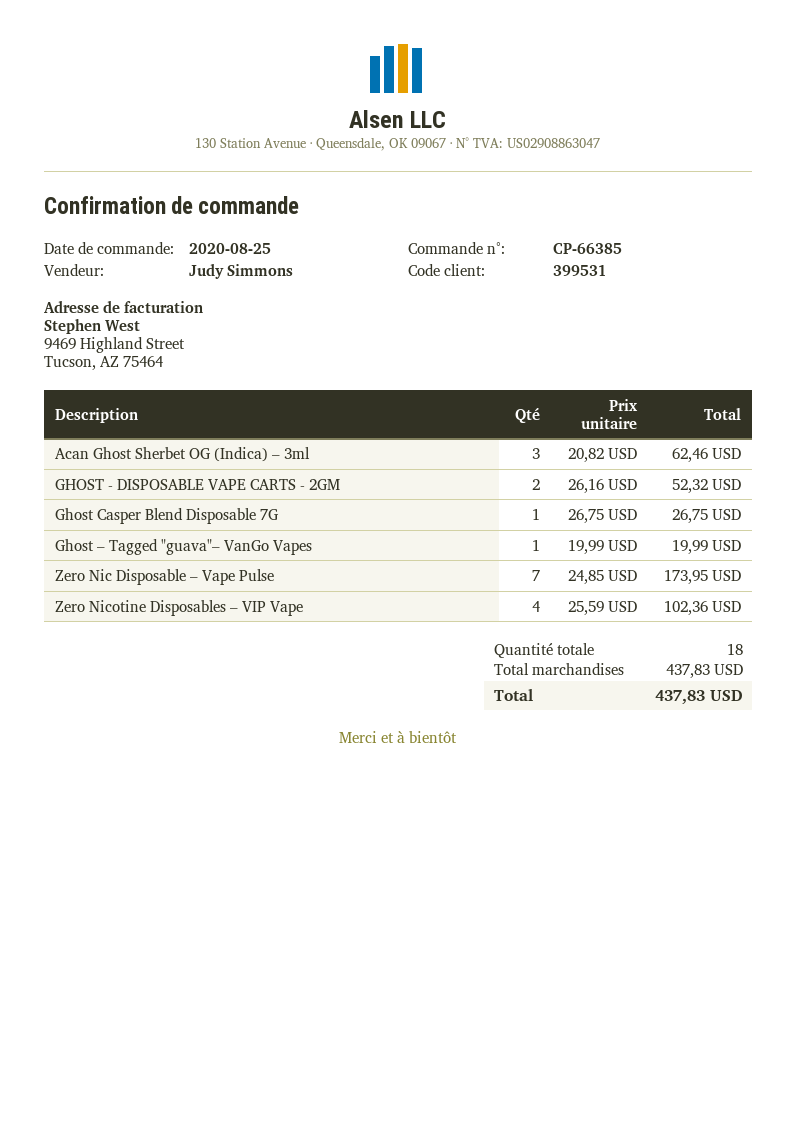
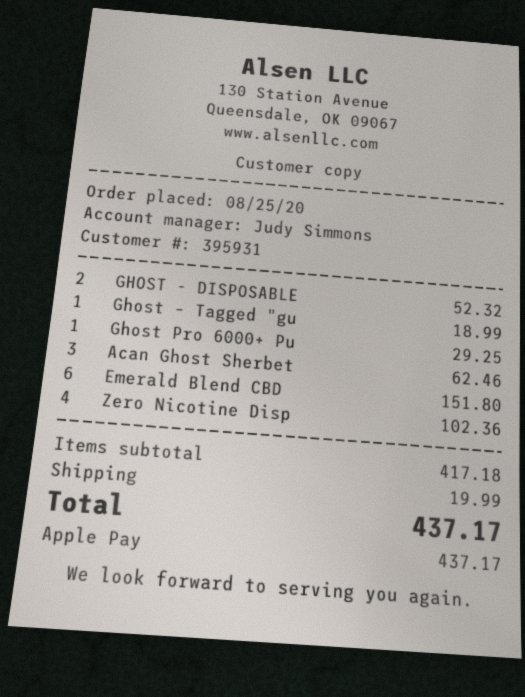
customer number: 399531 -> 395931
Ghost Casper Blend Disposable 7G: 1 for 26.75 -> none
Ghost – Tagged "guava"– VanGo Vapes: 1 for 19.99 -> 1 for 18.99
Zero Nic Disposable – Vape Pulse: 7 for 173.95 -> none
Ghost Pro 6000+ Pu: none -> 1 for 29.25
Emerald Blend CBD: none -> 6 for 151.80
subtotal: 437.83 -> 417.18
shipping: none -> 19.99
total: 437.83 -> 437.17

